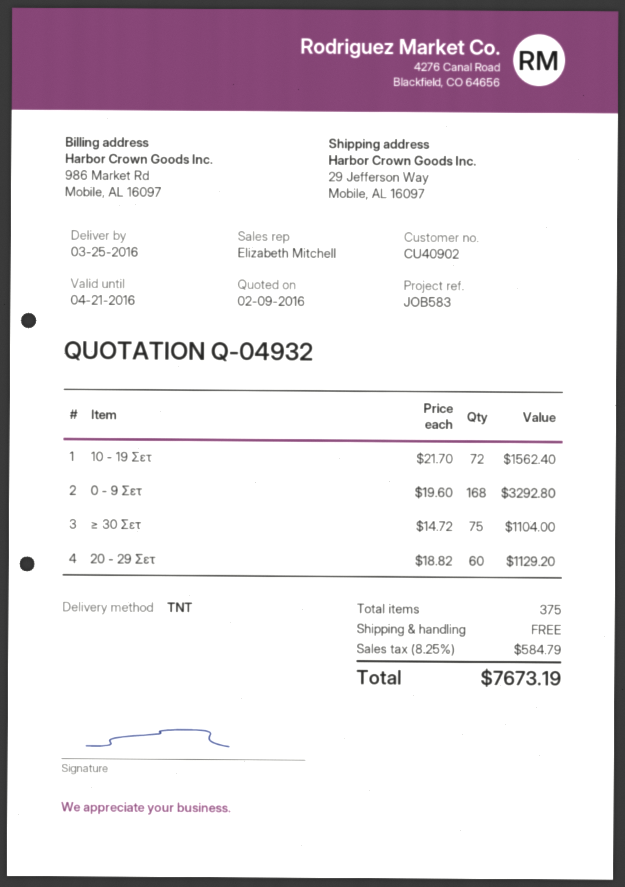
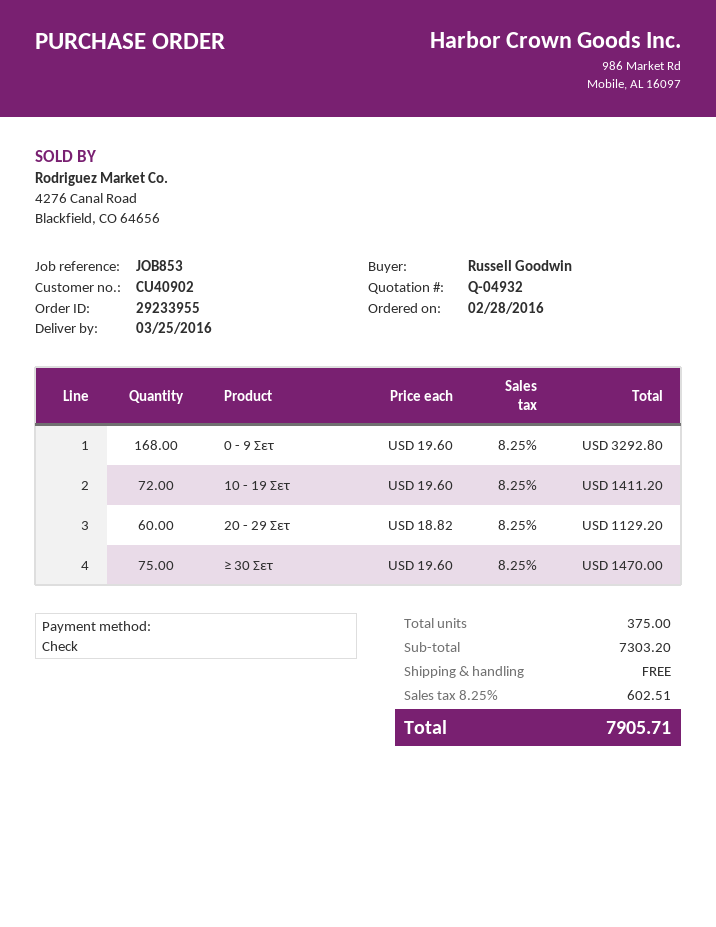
reference: JOB583 -> JOB853
10 - 19 Σετ: 72 x 21.70 = 1562.40 -> 72 x 19.60 = 1411.20
≥ 30 Σετ: 75 x 14.72 = 1104.00 -> 75 x 19.60 = 1470.00
tax: 8.25% = 584.79 -> 8.25% = 602.51
total: 7673.19 -> 7905.71

